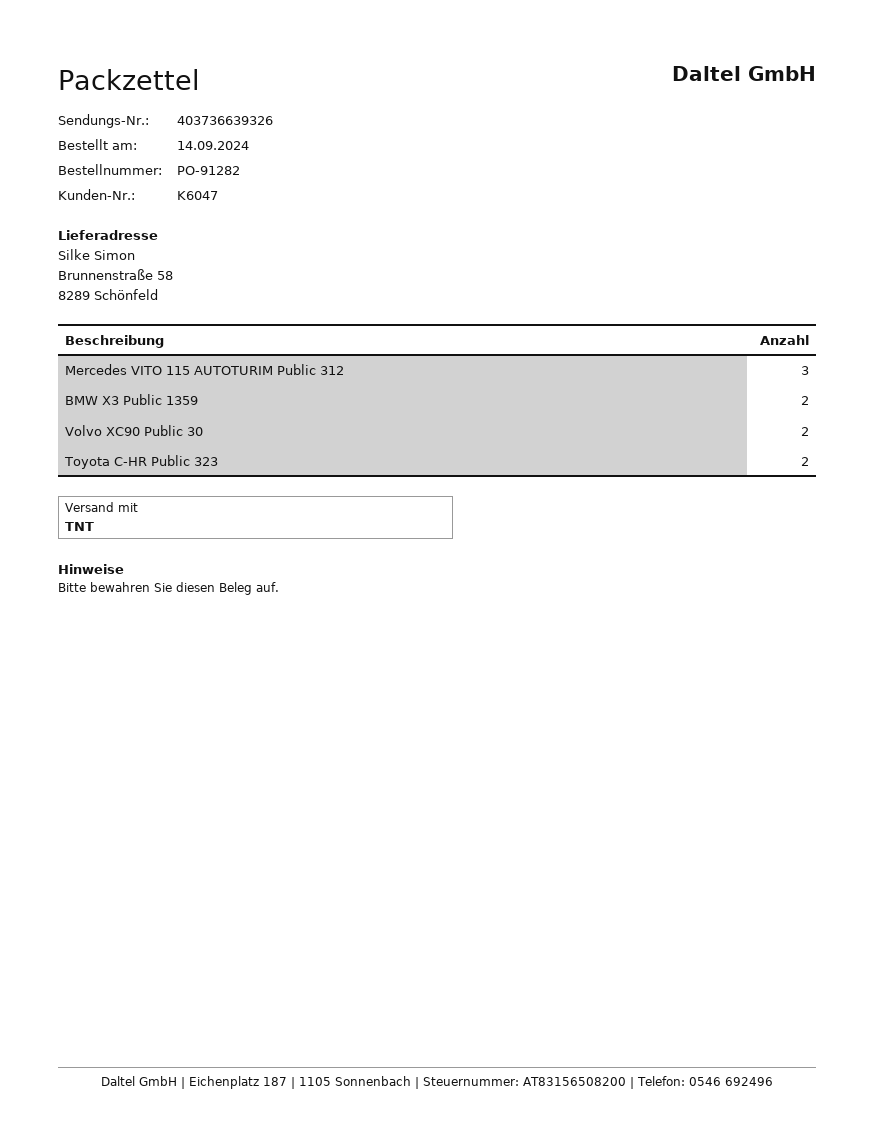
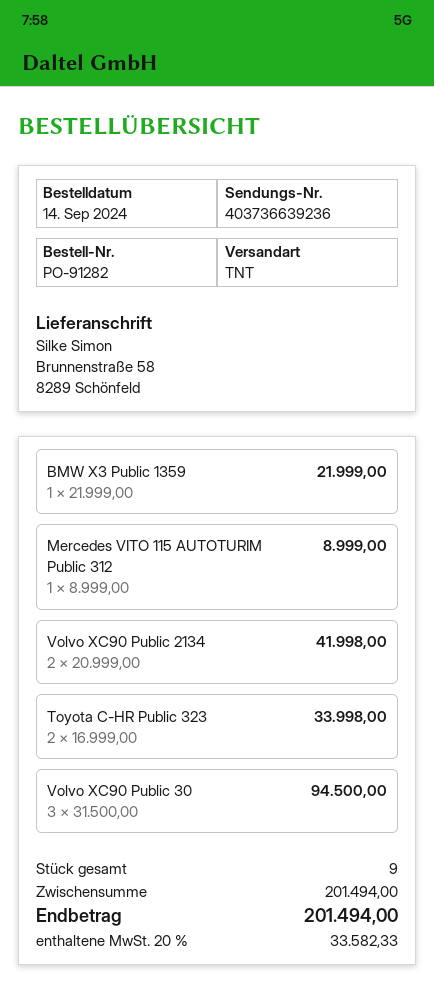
tracking number: 403736639326 -> 403736639236
Mercedes VITO 115 AUTOTURIM Public 312: 3 -> 1
BMW X3 Public 1359: 2 -> 1
Volvo XC90 Public 30: 2 -> 3
Volvo XC90 Public 2134: none -> 2

